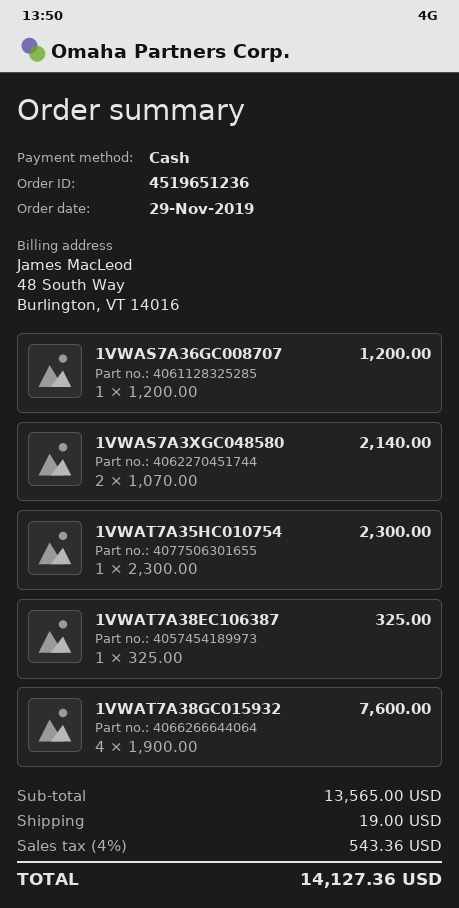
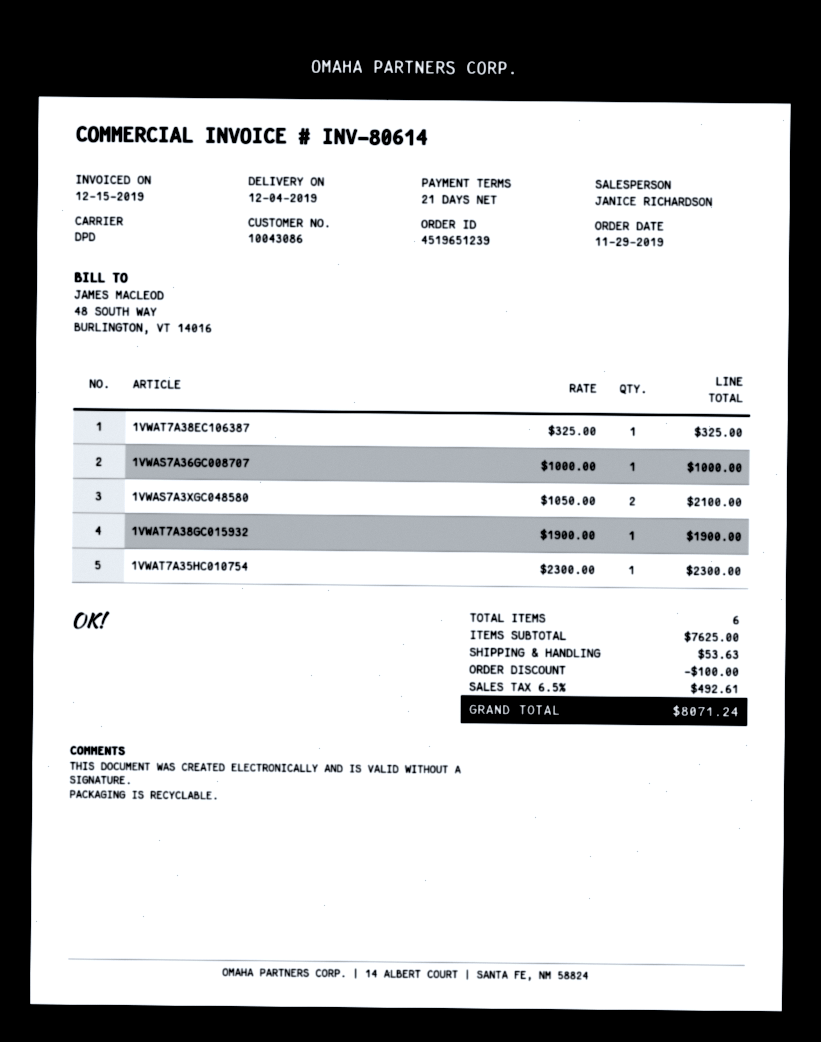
order number: 4519651236 -> 4519651239
1VWAS7A36GC008707: 1 x 1200.00 = 1200.00 -> 1 x 1000.00 = 1000.00
1VWAS7A3XGC048580: 2 x 1070.00 = 2140.00 -> 2 x 1050.00 = 2100.00
1VWAT7A38GC015932: 4 x 1900.00 = 7600.00 -> 1 x 1900.00 = 1900.00
subtotal: 13565.00 -> 7625.00
discount: none -> 100.00
shipping: 19.00 -> 53.63
tax: 4% = 543.36 -> 6.5% = 492.61
total: 14127.36 -> 8071.24

